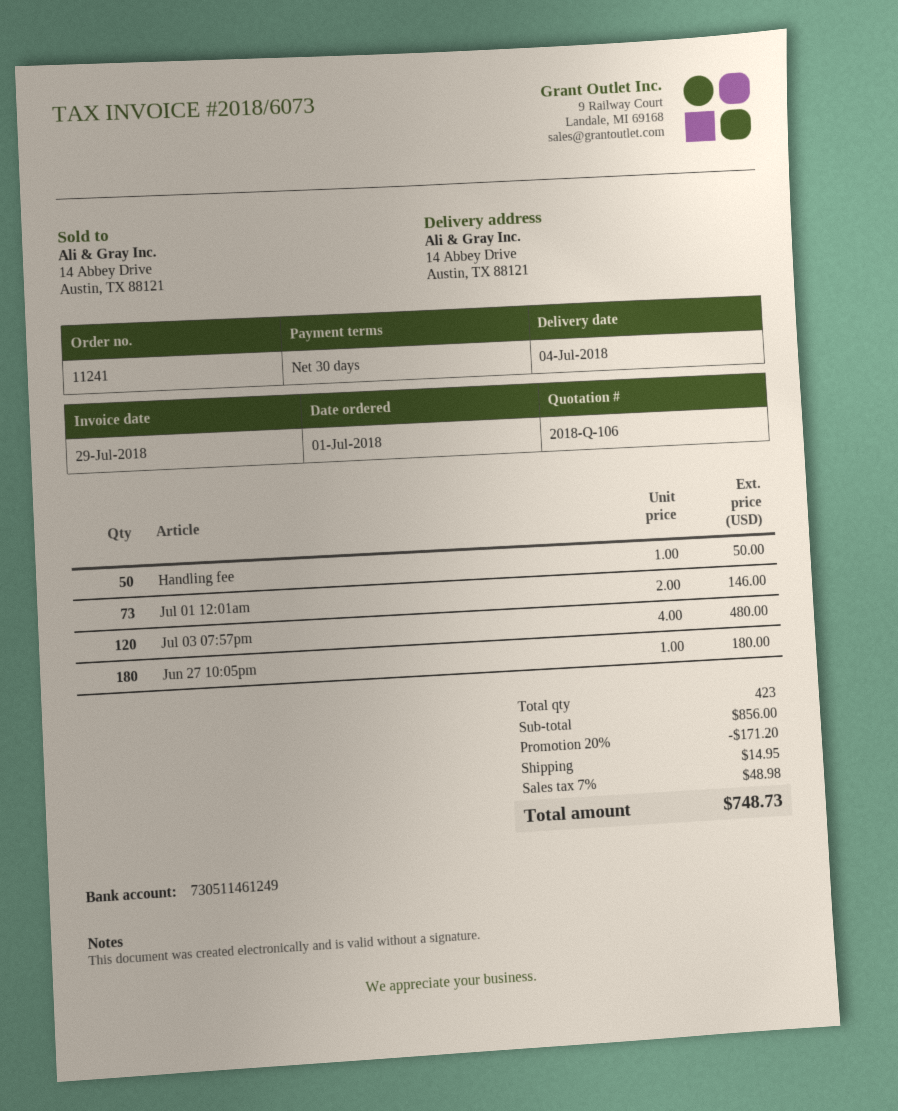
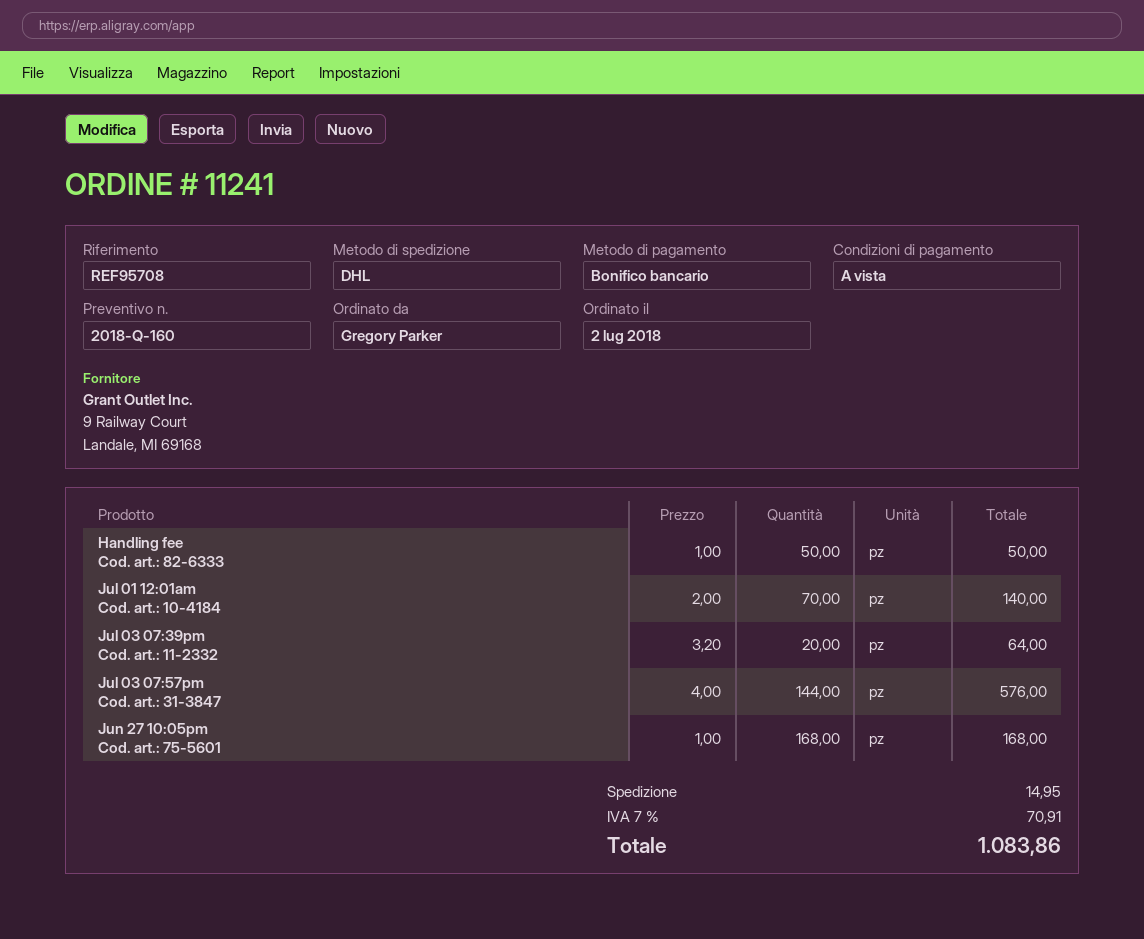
quote number: 2018-Q-106 -> 2018-Q-160
order date: 2018-07-01 -> 2018-07-02
payment terms: 30 days -> on receipt
Jul 01 12:01am: 73 x 2.00 = 146.00 -> 70 x 2.00 = 140.00
Jul 03 07:57pm: 120 x 4.00 = 480.00 -> 144 x 4.00 = 576.00
Jun 27 10:05pm: 180 x 1.00 = 180.00 -> 168 x 1.00 = 168.00
Jul 03 07:39pm: none -> 20 x 3.20 = 64.00
discount: 20% = 171.20 -> none
tax: 7% = 48.98 -> 7% = 70.91
total: 748.73 -> 1083.86

